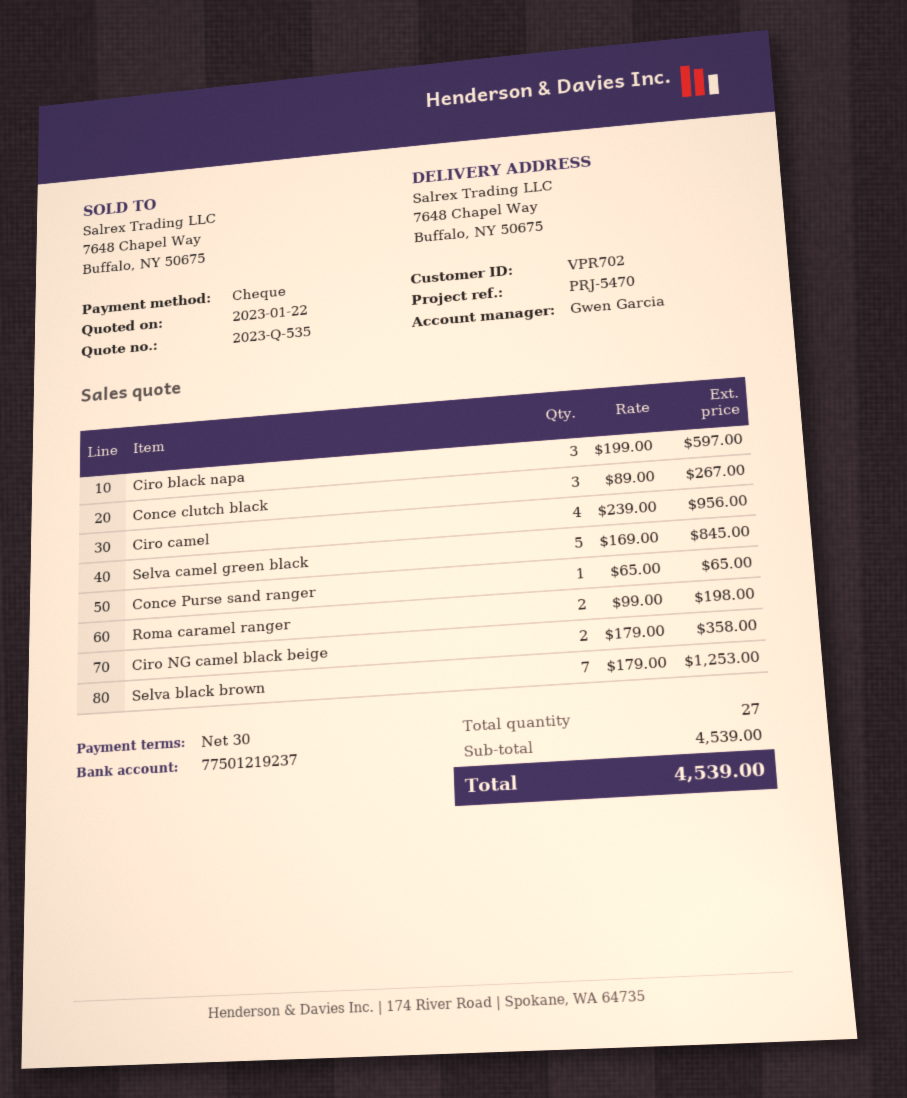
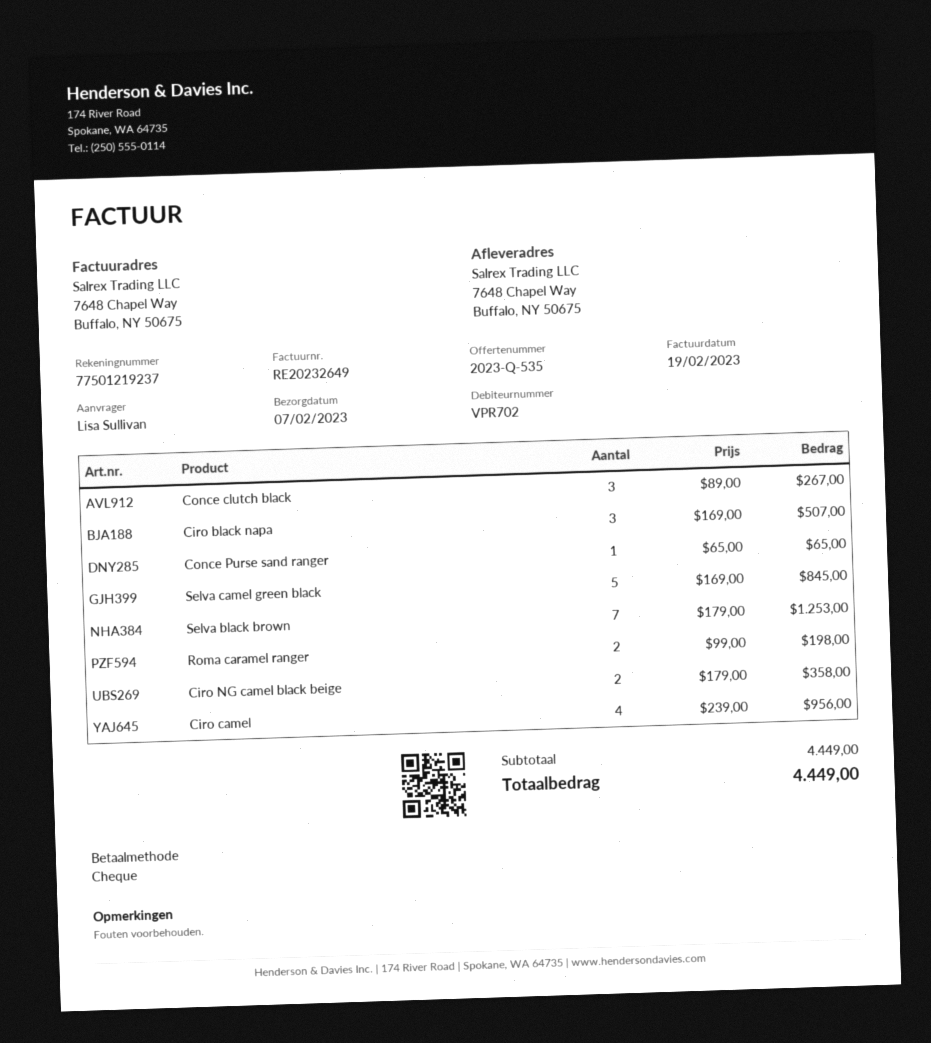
Ciro black napa: 3 x 199.00 = 597.00 -> 3 x 169.00 = 507.00
subtotal: 4539.00 -> 4449.00
total: 4539.00 -> 4449.00

